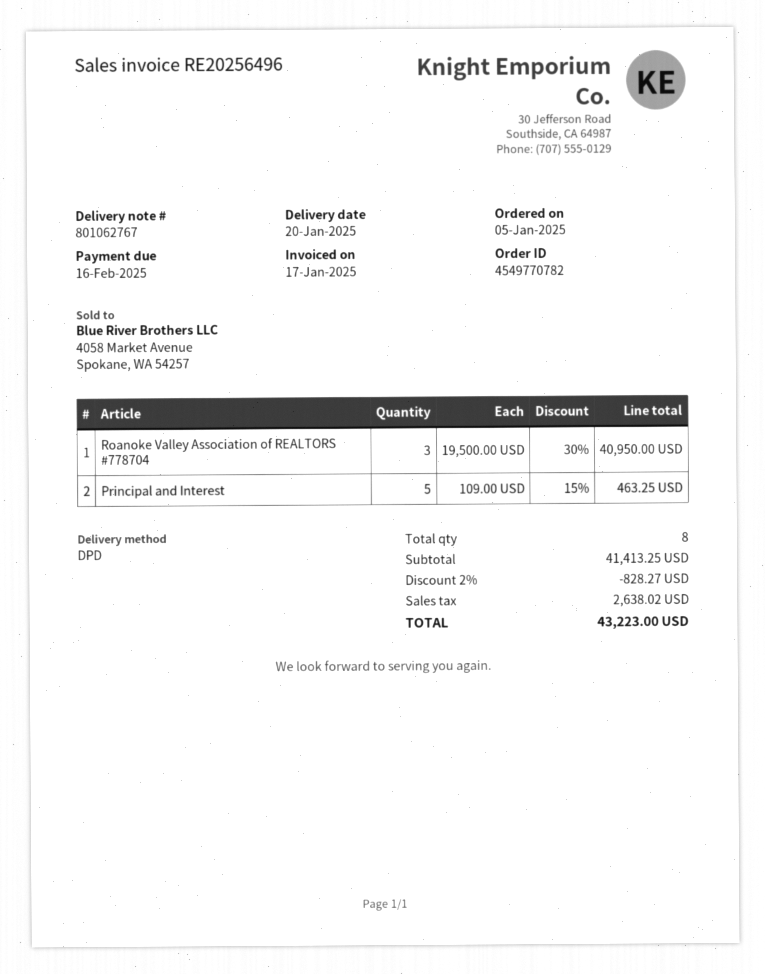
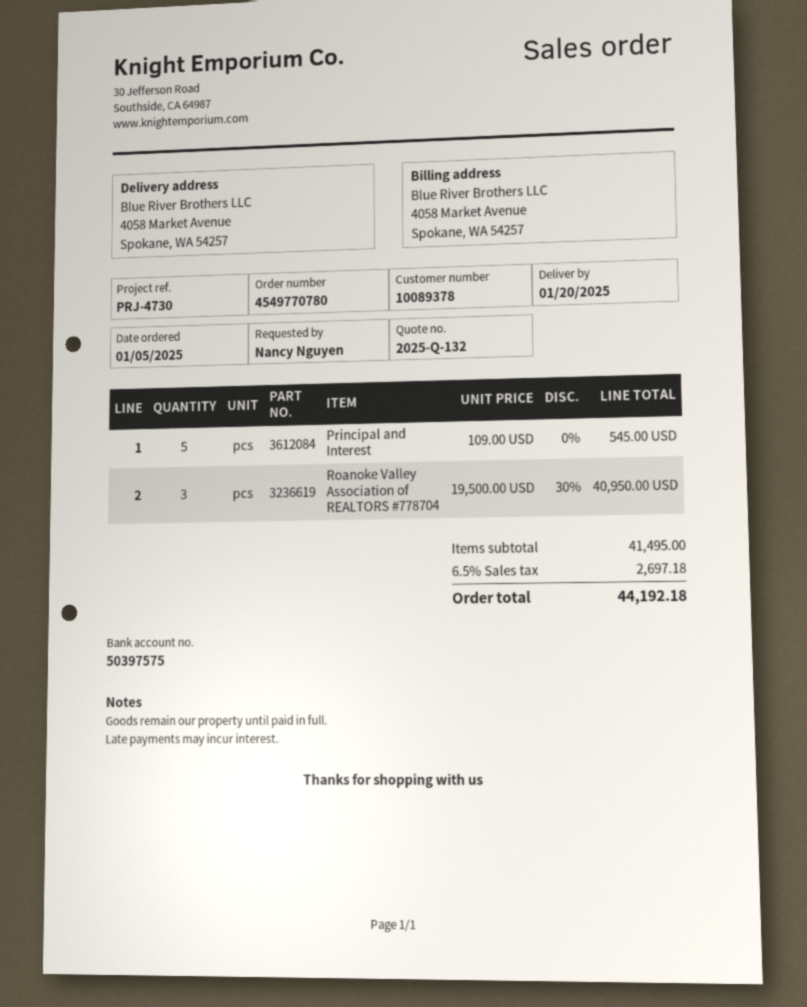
order number: 4549770782 -> 4549770780
Principal and Interest: 5 x 109.00 - 15% = 463.25 -> 5 x 109.00 = 545.00
subtotal: 41413.25 -> 41495.00
discount: 2% = 828.27 -> none
tax: 2638.02 -> 2697.18
total: 43223.00 -> 44192.18

